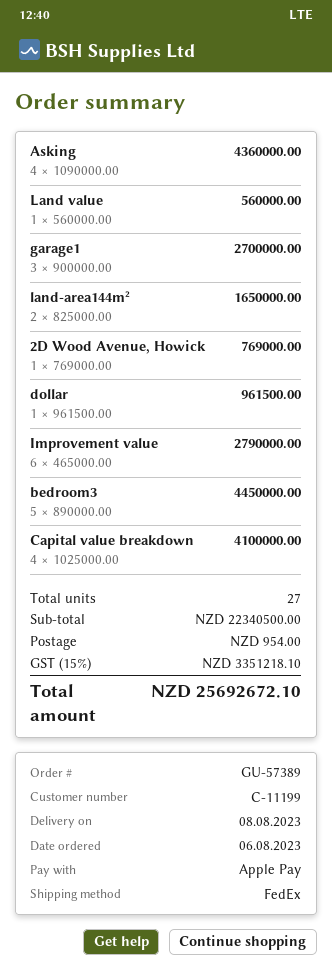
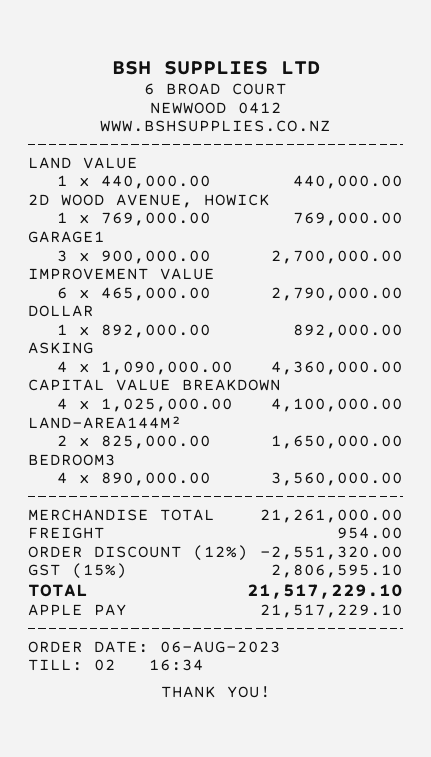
Land value: 1 x 560000.00 = 560000.00 -> 1 x 440000.00 = 440000.00
dollar: 1 x 961500.00 = 961500.00 -> 1 x 892000.00 = 892000.00
bedroom3: 5 x 890000.00 = 4450000.00 -> 4 x 890000.00 = 3560000.00
subtotal: 22340500.00 -> 21261000.00
discount: none -> 12% = 2551320.00
tax: 15% = 3351218.10 -> 15% = 2806595.10
total: 25692672.10 -> 21517229.10

